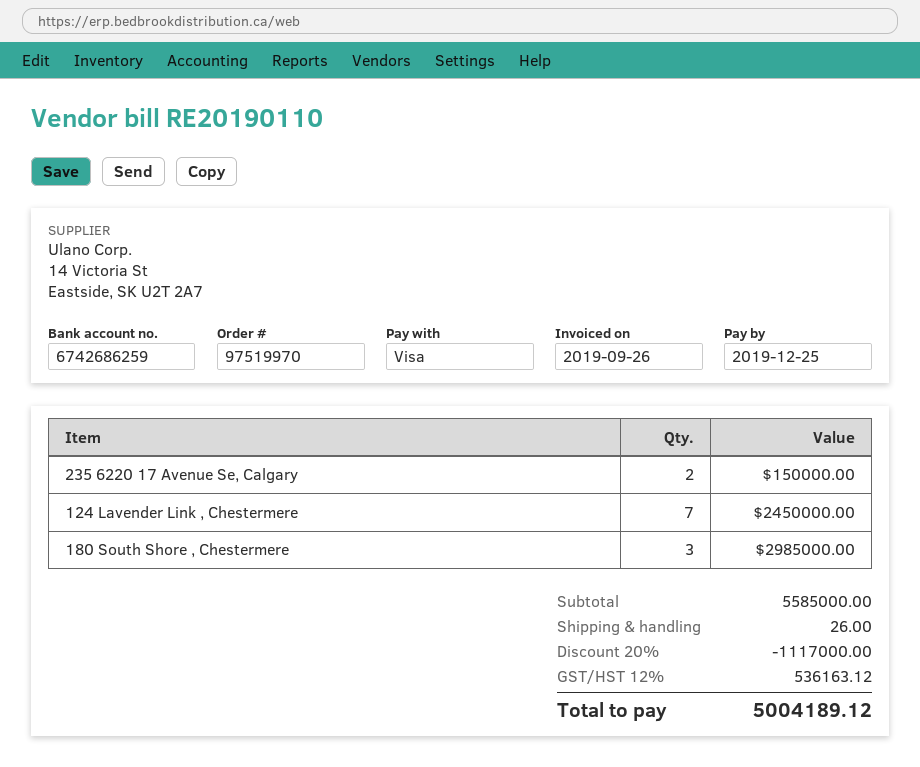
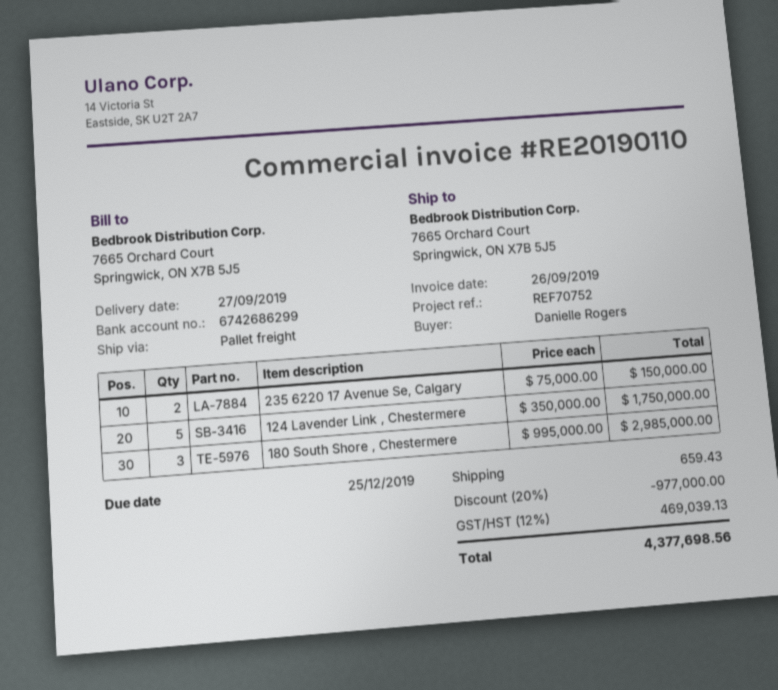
bank account: 6742686259 -> 6742686299
124 Lavender Link , Chestermere: 7 for 2450000.00 -> 5 for 1750000.00
discount: 20% = 1117000.00 -> 20% = 977000.00
shipping: 26.00 -> 659.43
tax: 12% = 536163.12 -> 12% = 469039.13
total: 5004189.12 -> 4377698.56

